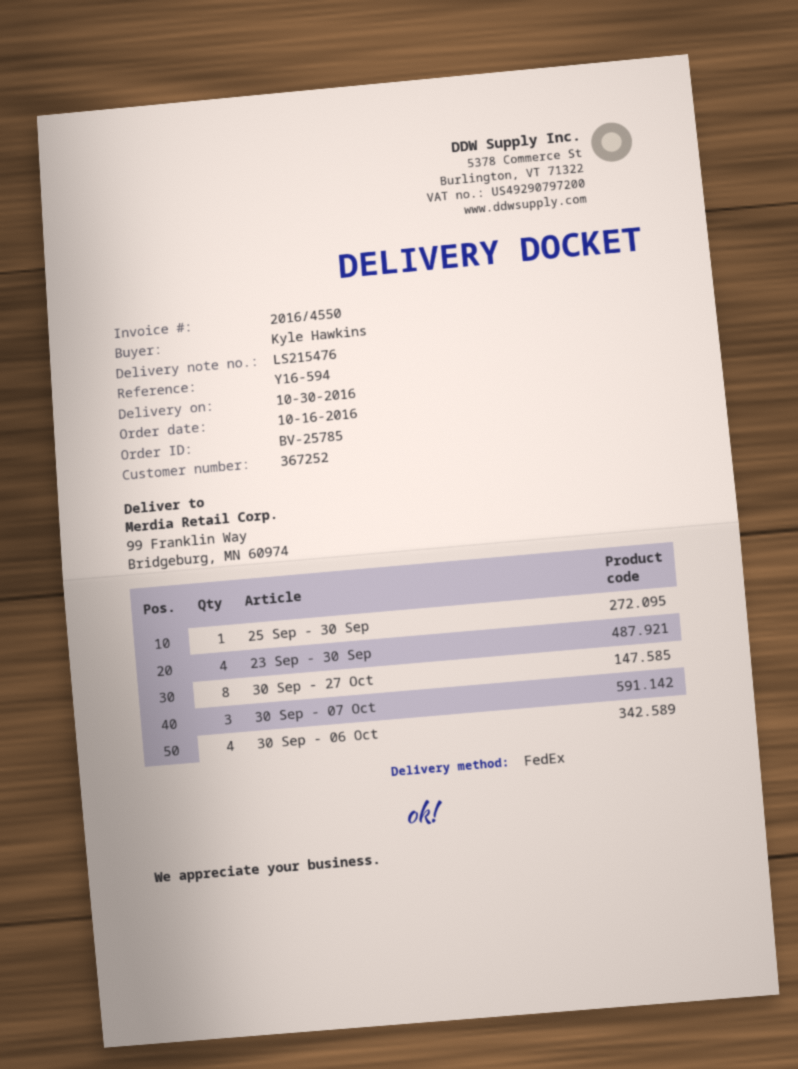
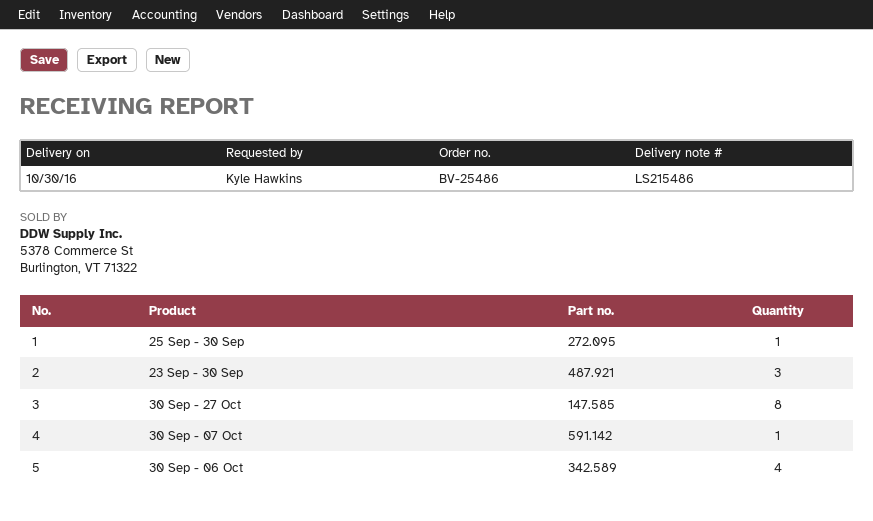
order number: BV-25785 -> BV-25486
delivery note number: LS215476 -> LS215486
23 Sep - 30 Sep: 4 -> 3
30 Sep - 07 Oct: 3 -> 1

